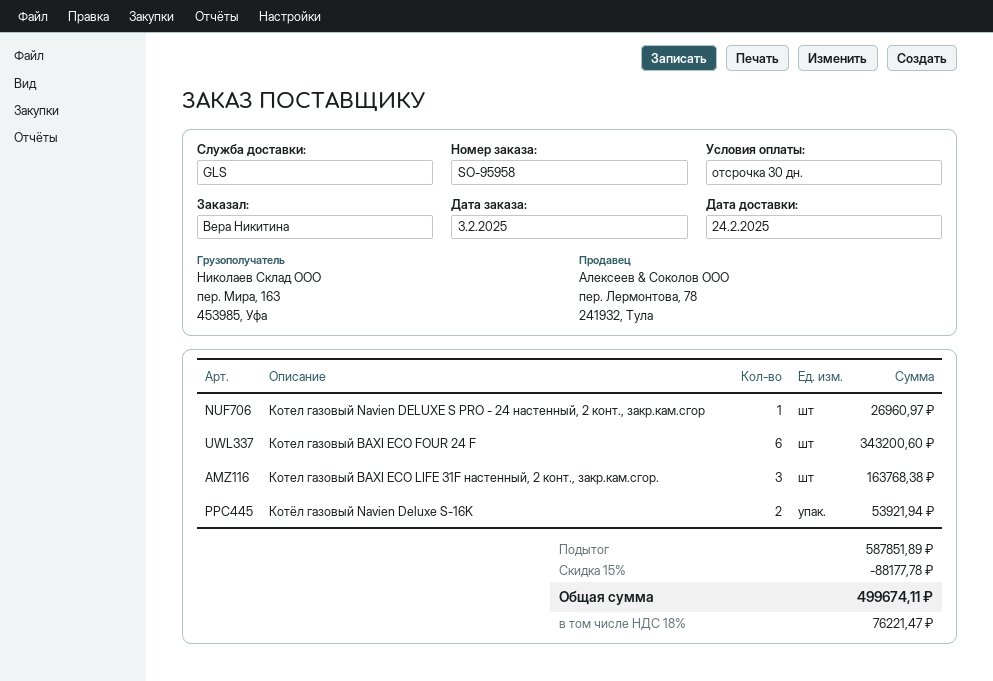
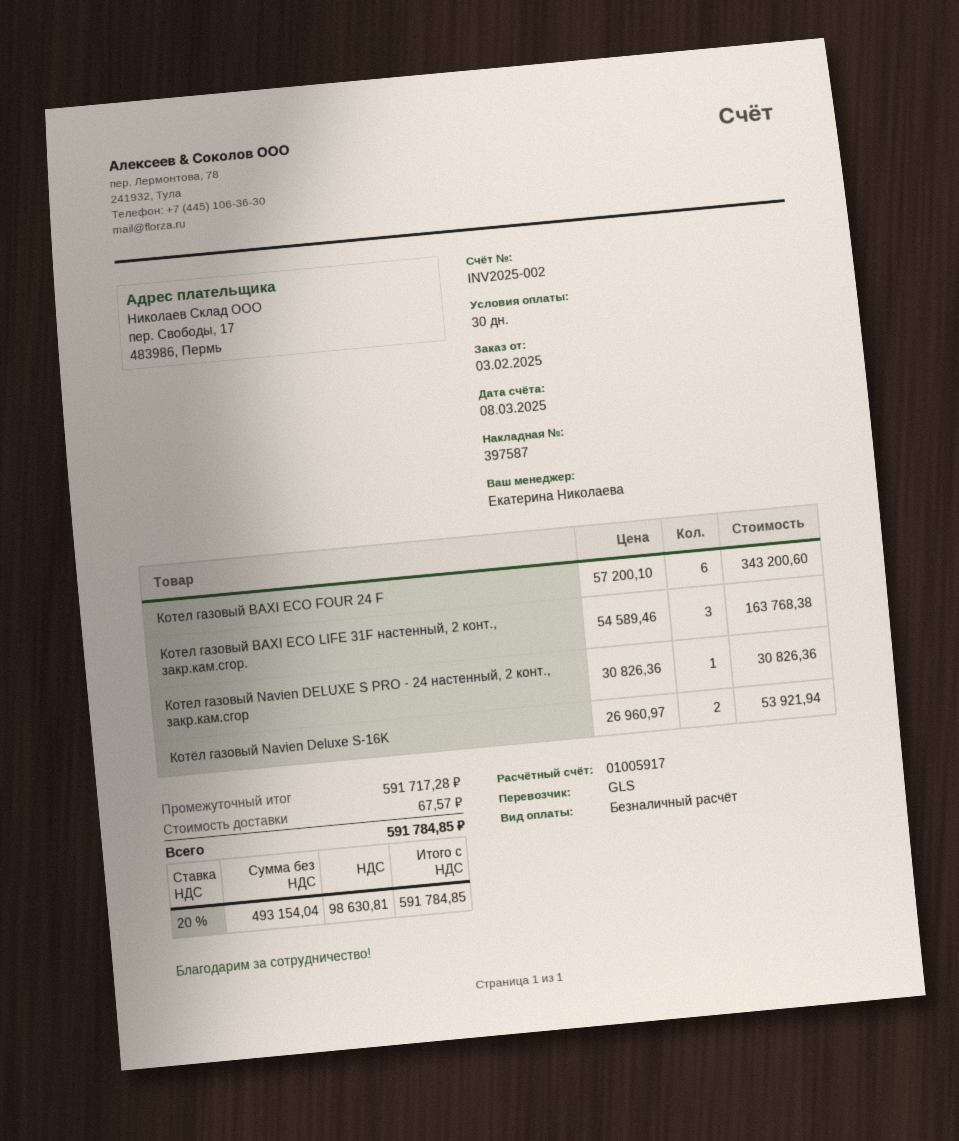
Котел газовый Navien DELUXE S PRO - 24 настенный, 2 конт., закр.кам.сгор: 1 for 26960.97 -> 1 for 30826.36
subtotal: 587851.89 -> 591717.28
discount: 15% = 88177.78 -> none
shipping: none -> 67.57
tax: 18% = 76221.47 -> 20% = 98630.81
total: 499674.11 -> 591784.85

